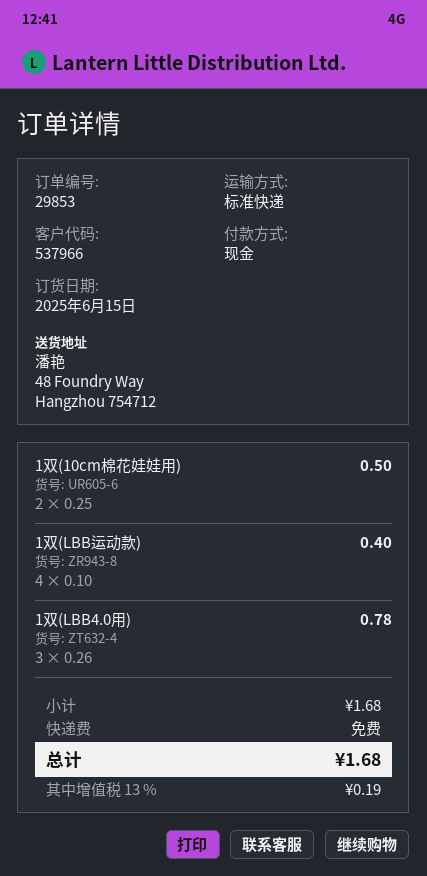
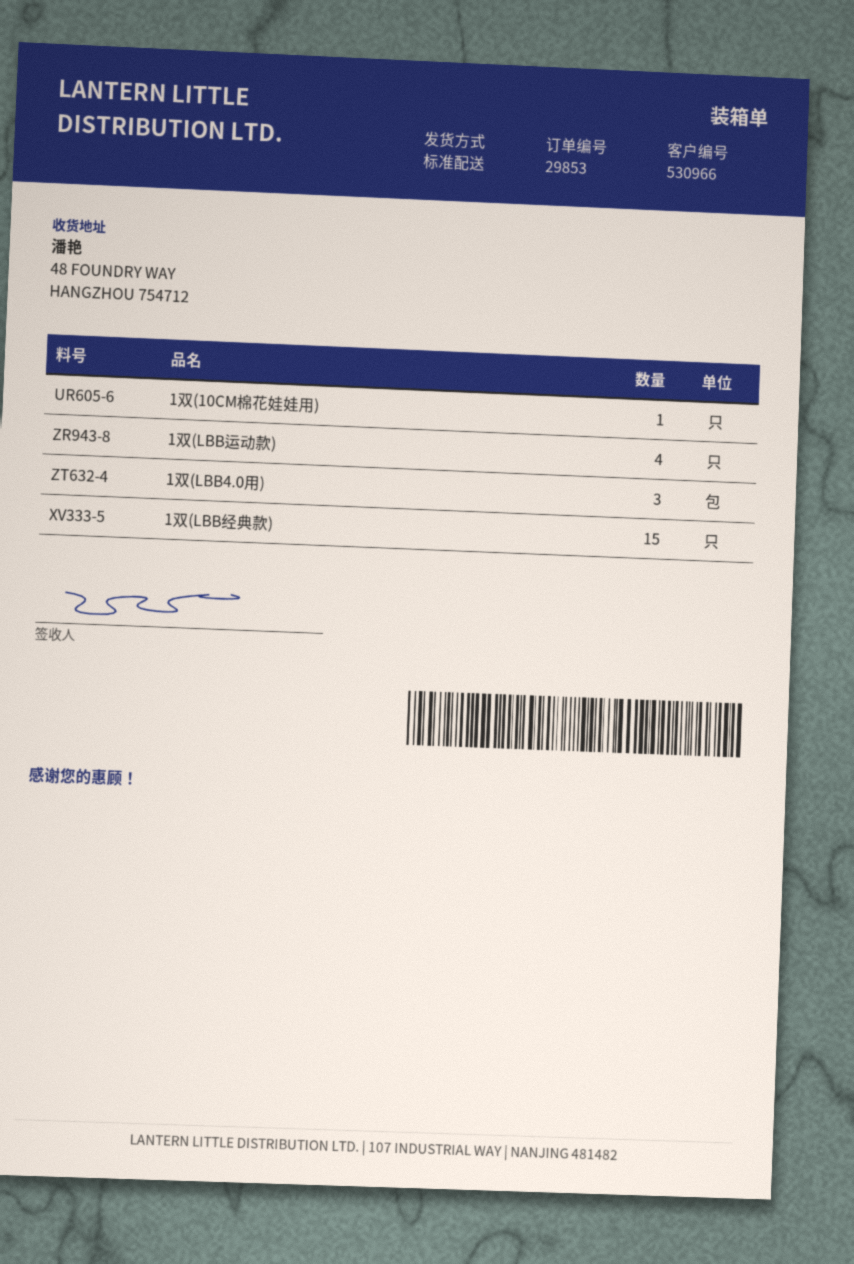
customer number: 537966 -> 530966
1双(10cm棉花娃娃用): 2 -> 1
1双(LBB经典款): none -> 15

